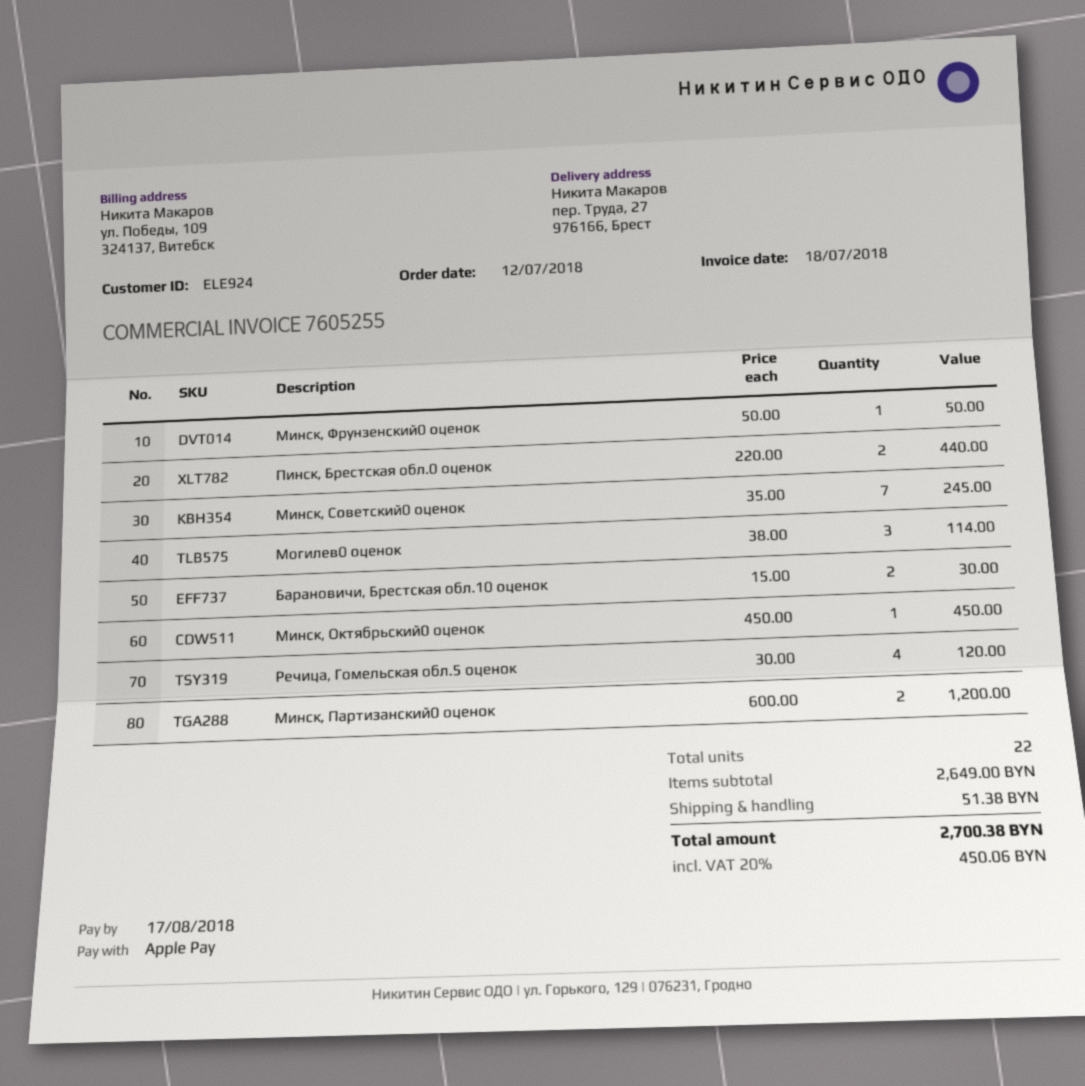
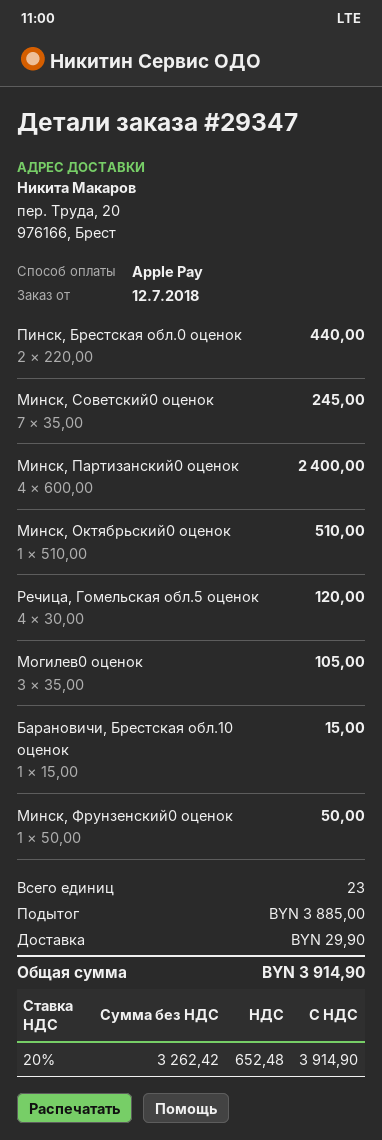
ship to: пер. Труда, 27, 976166, Брест -> пер. Труда, 20, 976166, Брест
Могилев0 оценок: 3 x 38.00 = 114.00 -> 3 x 35.00 = 105.00
Барановичи, Брестская обл.10 оценок: 2 x 15.00 = 30.00 -> 1 x 15.00 = 15.00
Минск, Октябрьский0 оценок: 1 x 450.00 = 450.00 -> 1 x 510.00 = 510.00
Минск, Партизанский0 оценок: 2 x 600.00 = 1200.00 -> 4 x 600.00 = 2400.00
total quantity: 22 -> 23
subtotal: 2649.00 -> 3885.00
shipping: 51.38 -> 29.90
tax: 20% = 450.06 -> 20% = 652.48
total: 2700.38 -> 3914.90

